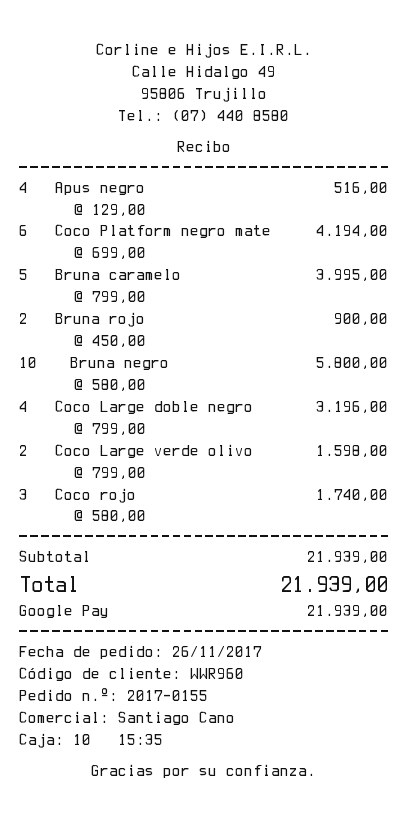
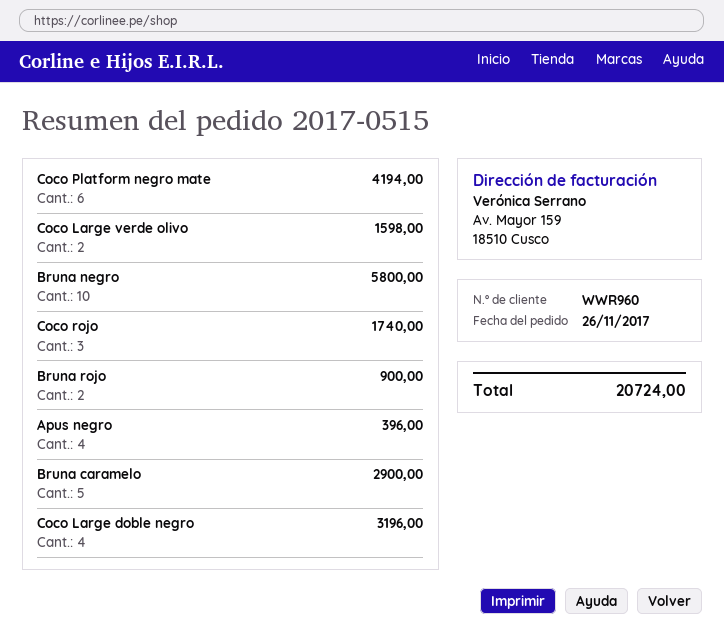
order number: 2017-0155 -> 2017-0515
Apus negro: 4 for 516.00 -> 4 for 396.00
Bruna caramelo: 5 for 3995.00 -> 5 for 2900.00
total: 21939.00 -> 20724.00

